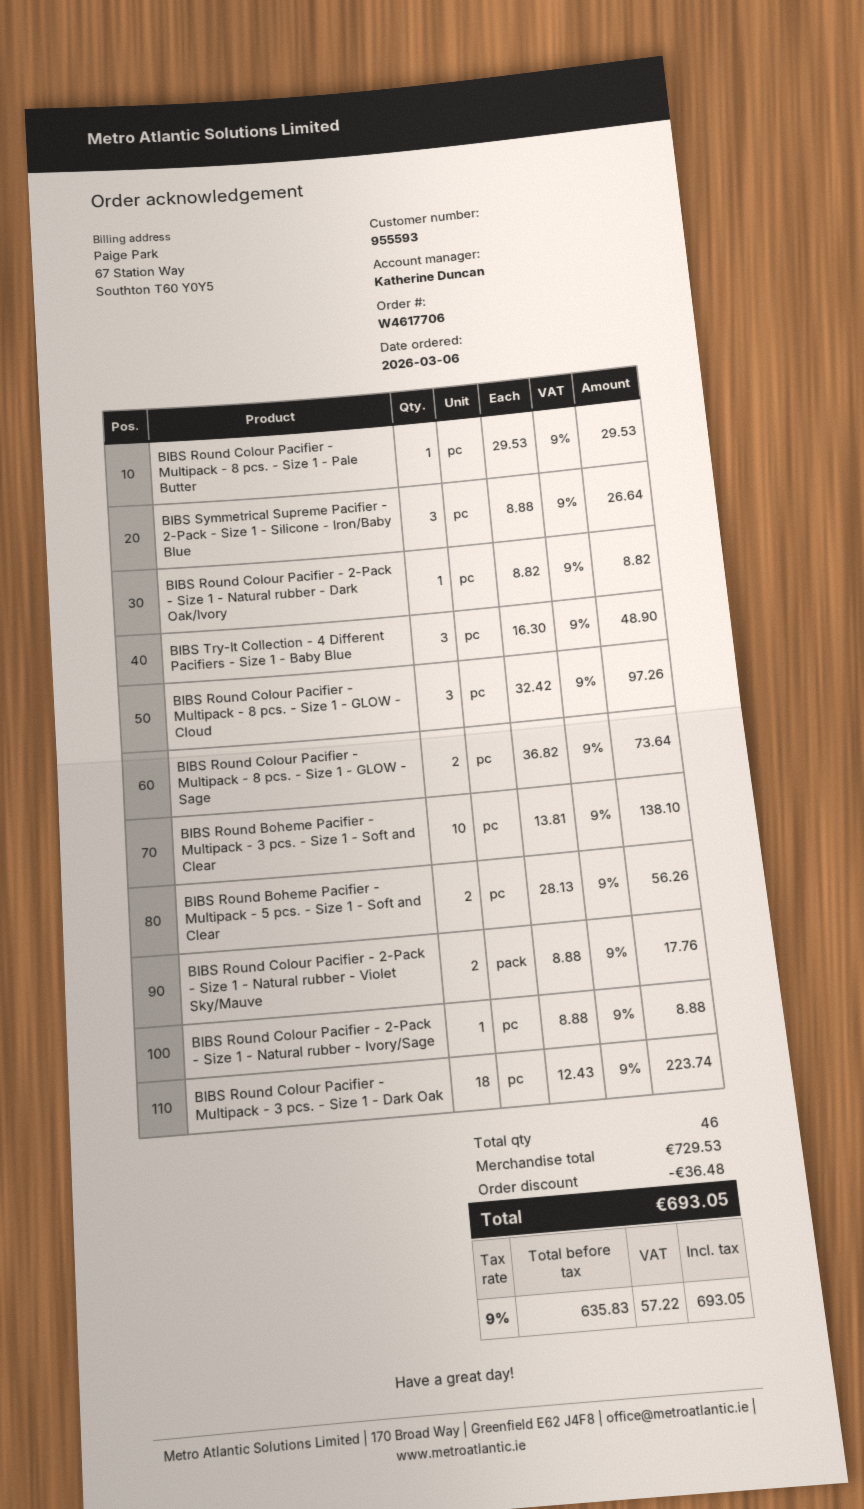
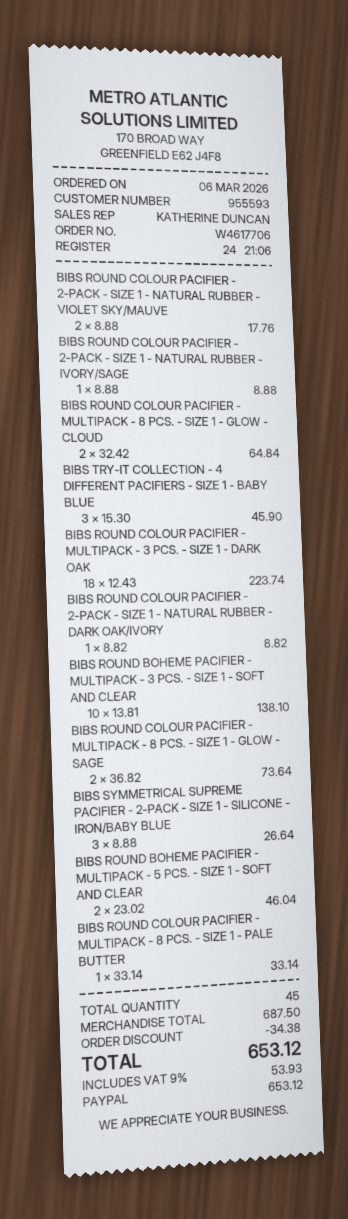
BIBS Round Colour Pacifier - Multipack - 8 pcs. - Size 1 - Pale Butter: 1 x 29.53 = 29.53 -> 1 x 33.14 = 33.14
BIBS Try-It Collection - 4 Different Pacifiers - Size 1 - Baby Blue: 3 x 16.30 = 48.90 -> 3 x 15.30 = 45.90
BIBS Round Colour Pacifier - Multipack - 8 pcs. - Size 1 - GLOW - Cloud: 3 x 32.42 = 97.26 -> 2 x 32.42 = 64.84
BIBS Round Boheme Pacifier - Multipack - 5 pcs. - Size 1 - Soft and Clear: 2 x 28.13 = 56.26 -> 2 x 23.02 = 46.04
total quantity: 46 -> 45
subtotal: 729.53 -> 687.50
discount: 36.48 -> 34.38
tax: 9% = 57.22 -> 9% = 53.93
total: 693.05 -> 653.12

